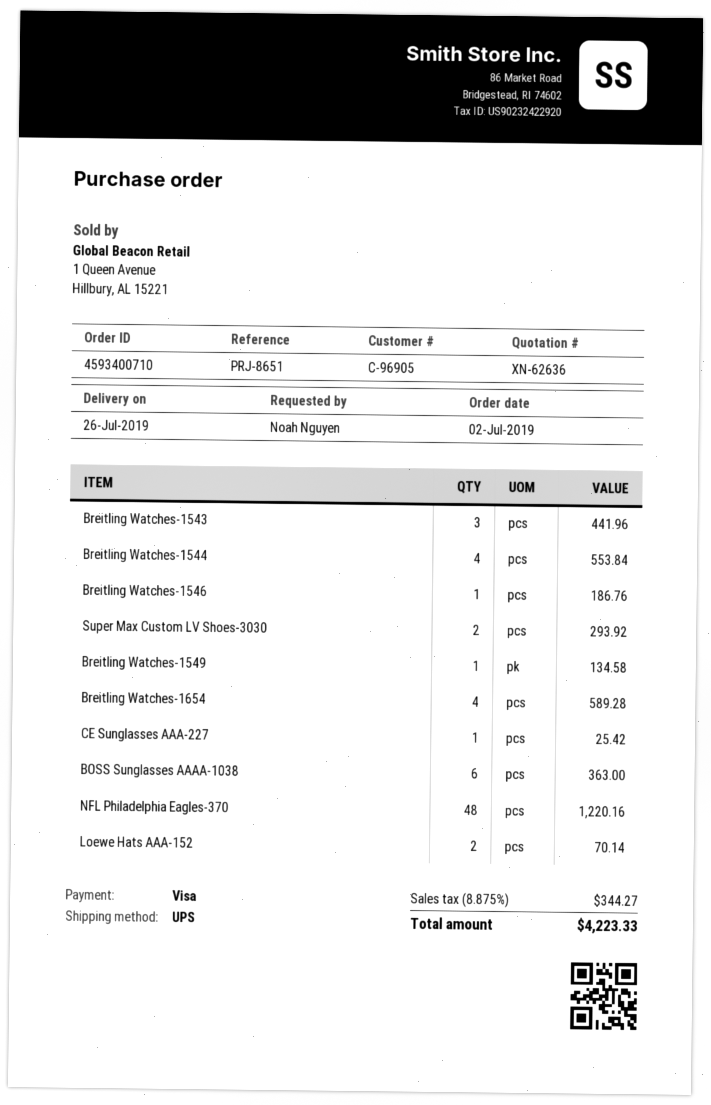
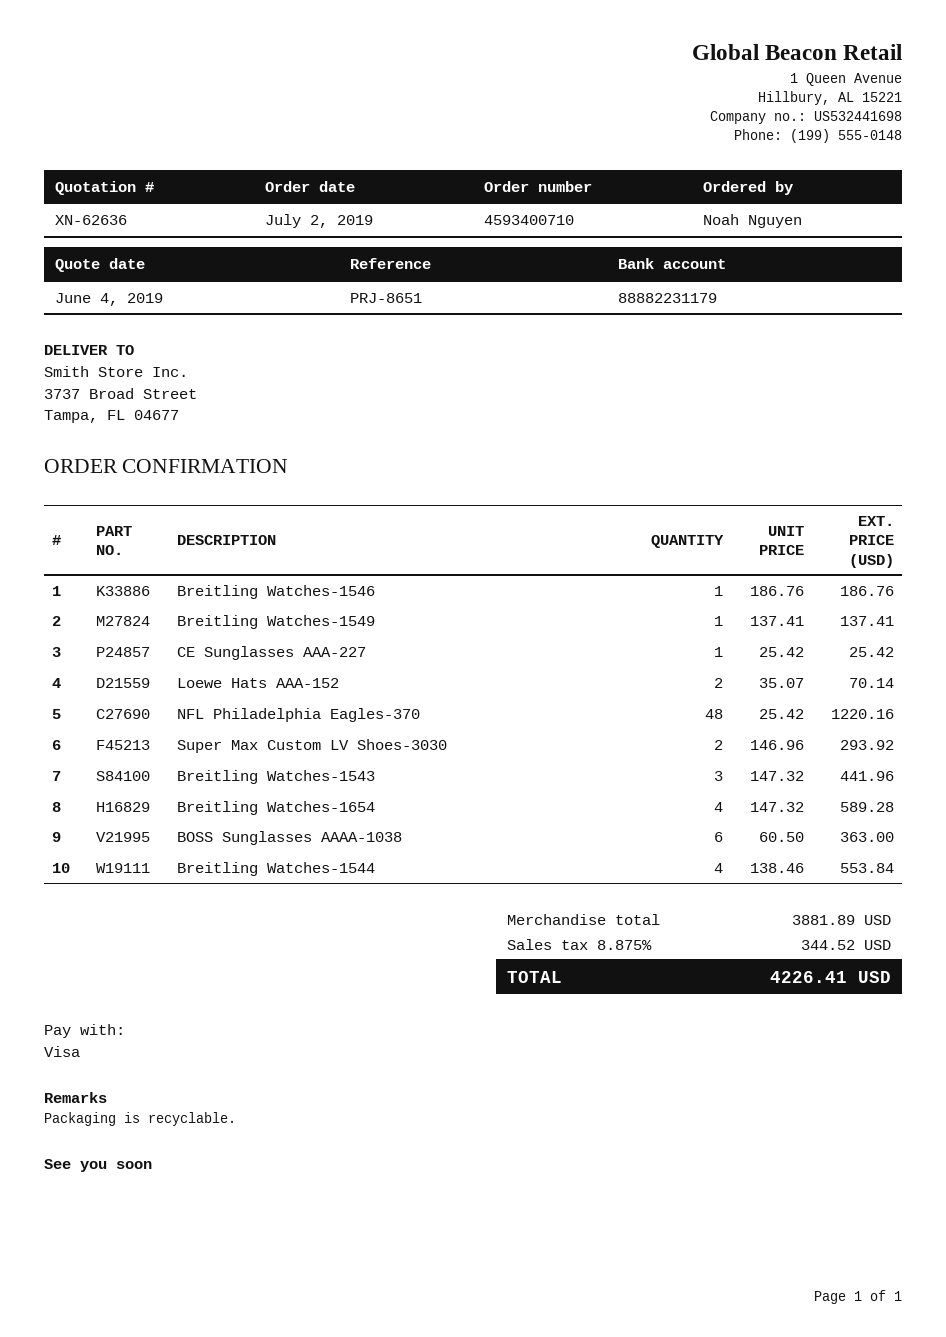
Breitling Watches-1549: 1 for 134.58 -> 1 for 137.41
tax: 8.875% = 344.27 -> 8.875% = 344.52
total: 4223.33 -> 4226.41

